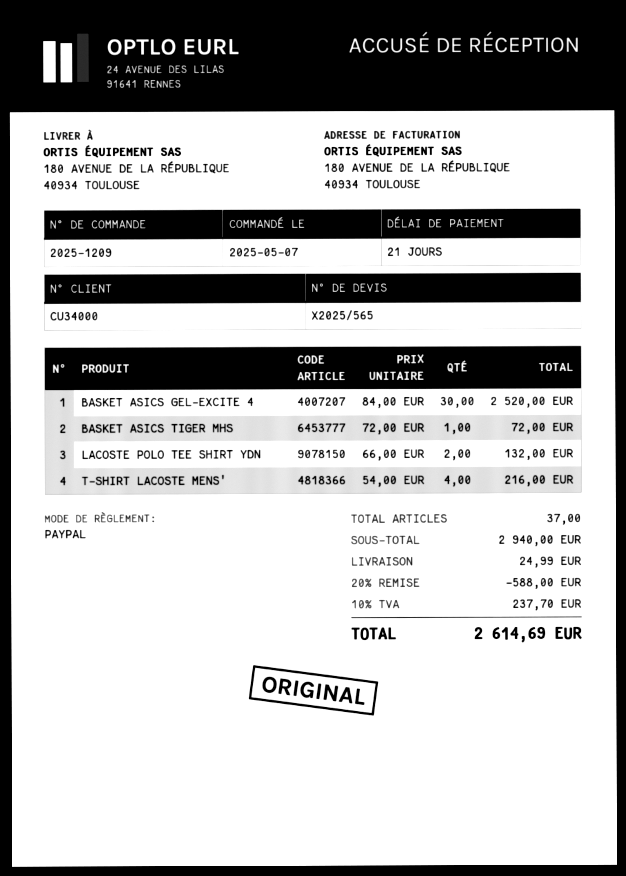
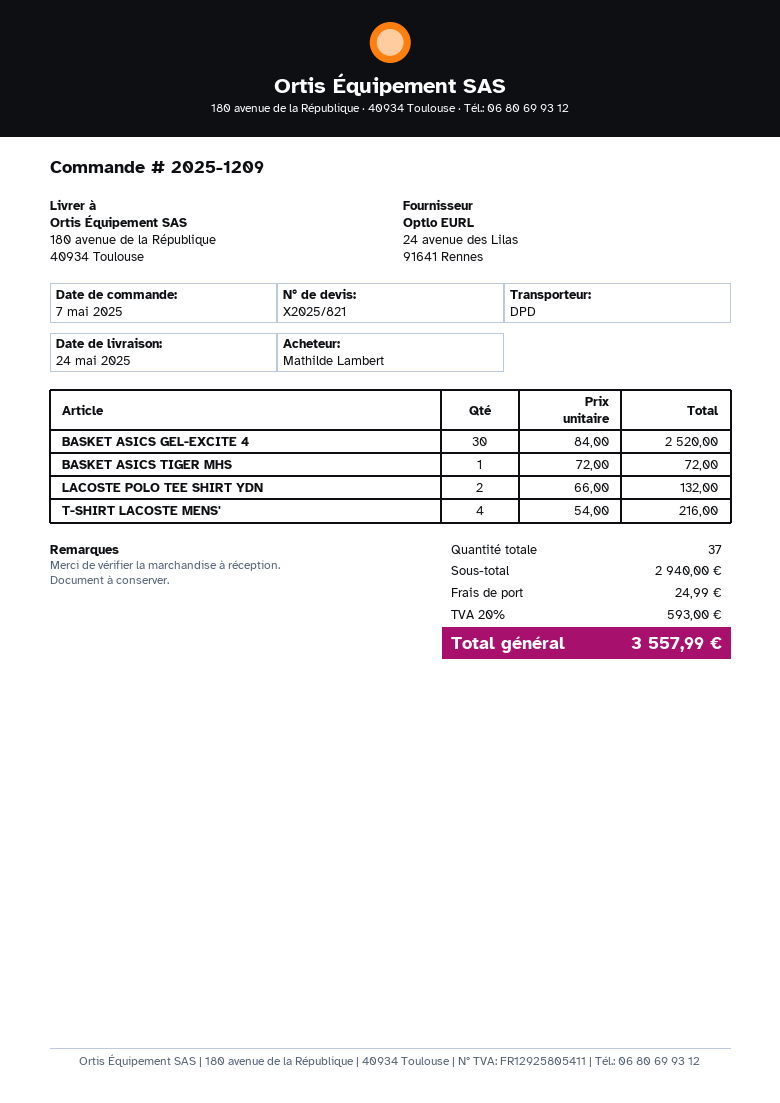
quote number: X2025/565 -> X2025/821
discount: 20% = 588.00 -> none
tax: 10% = 237.70 -> 20% = 593.00
total: 2614.69 -> 3557.99

